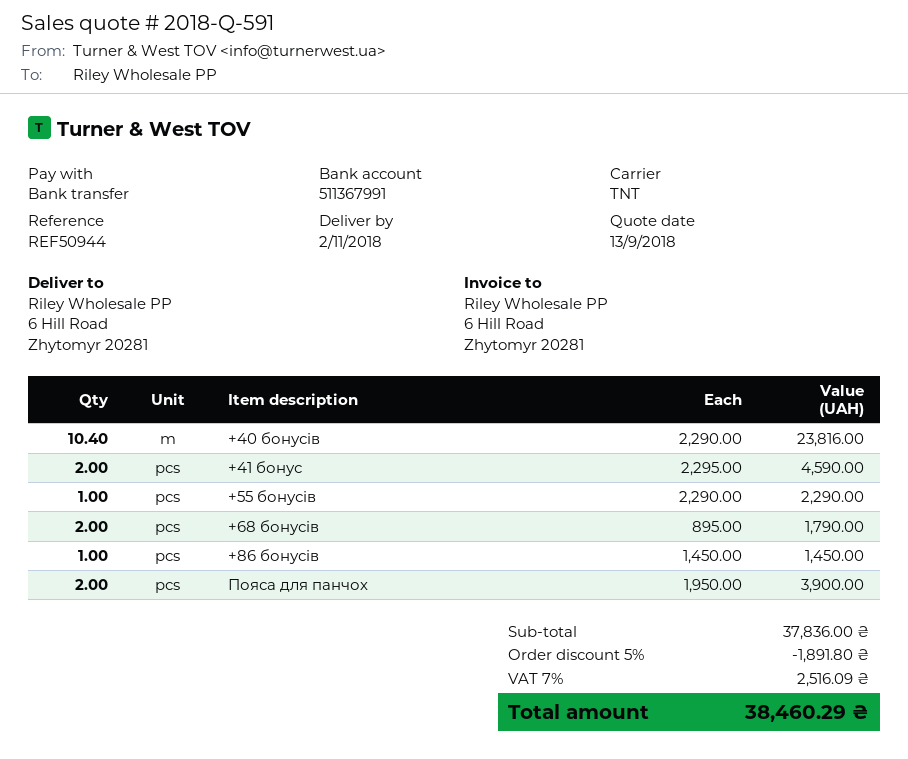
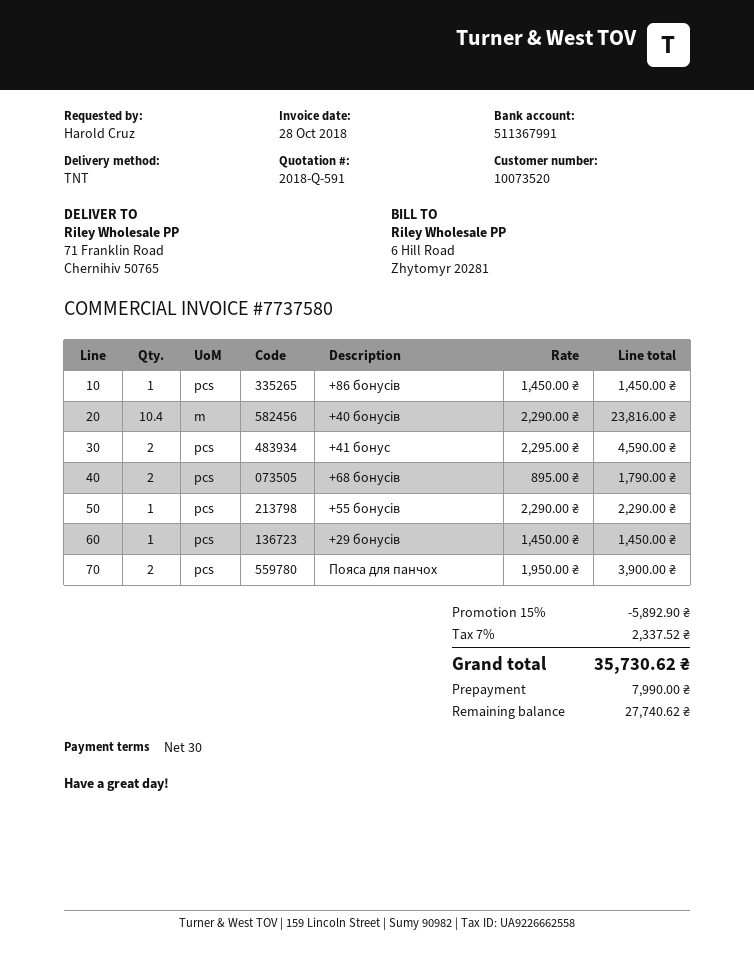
ship to: 6 Hill Road, Zhytomyr 20281 -> 71 Franklin Road, Chernihiv 50765
+29 бонусів: none -> 1 x 1450.00 = 1450.00
discount: 5% = 1891.80 -> 15% = 5892.90
tax: 7% = 2516.09 -> 7% = 2337.52
total: 38460.29 -> 35730.62

